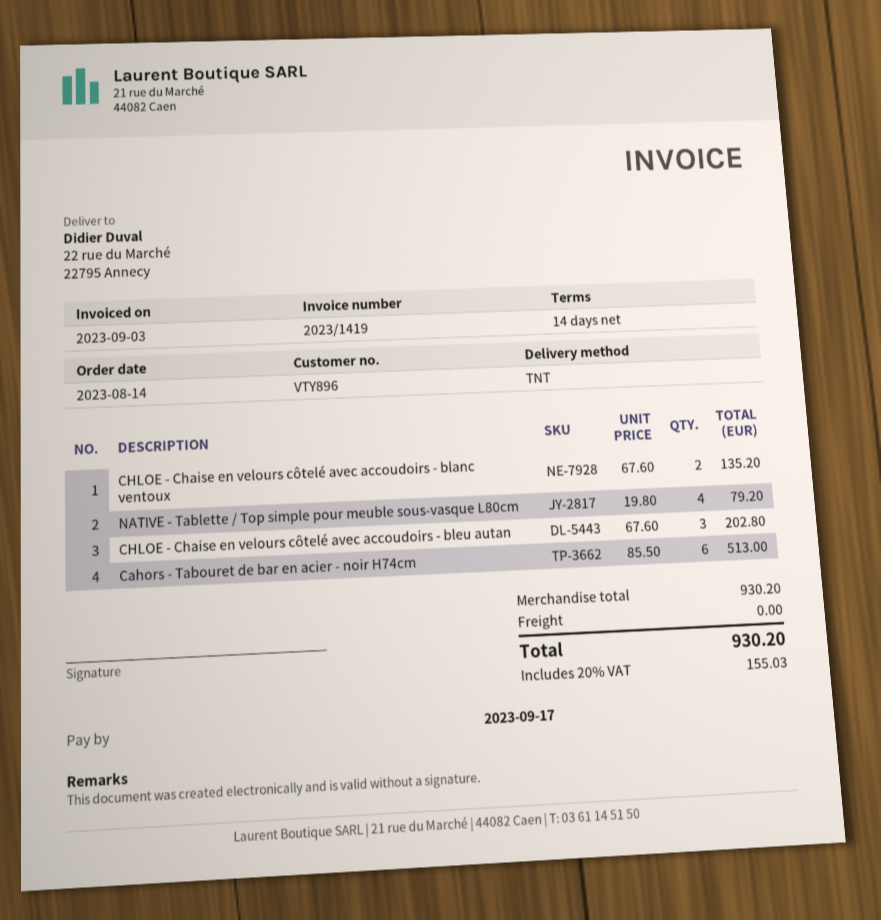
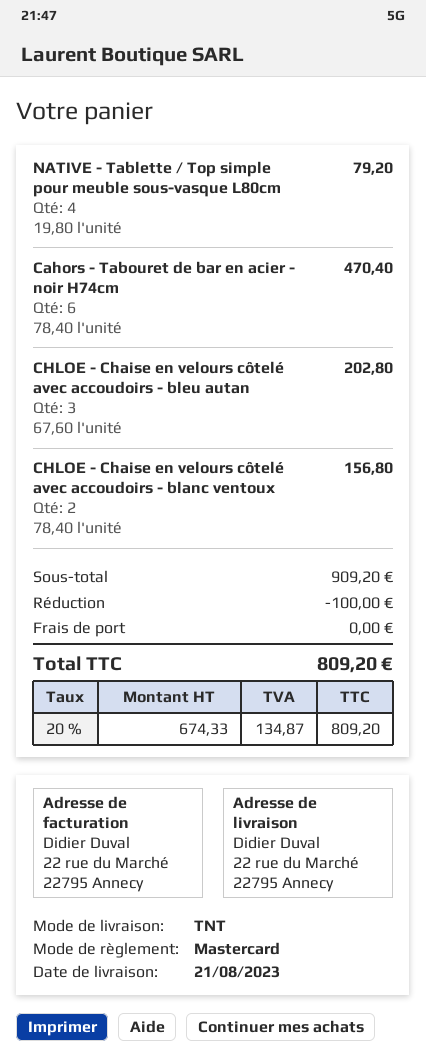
CHLOE - Chaise en velours côtelé avec accoudoirs - blanc ventoux: 2 x 67.60 = 135.20 -> 2 x 78.40 = 156.80
Cahors - Tabouret de bar en acier - noir H74cm: 6 x 85.50 = 513.00 -> 6 x 78.40 = 470.40
subtotal: 930.20 -> 909.20
discount: none -> 100.00
tax: 20% = 155.03 -> 20% = 134.87
total: 930.20 -> 809.20

